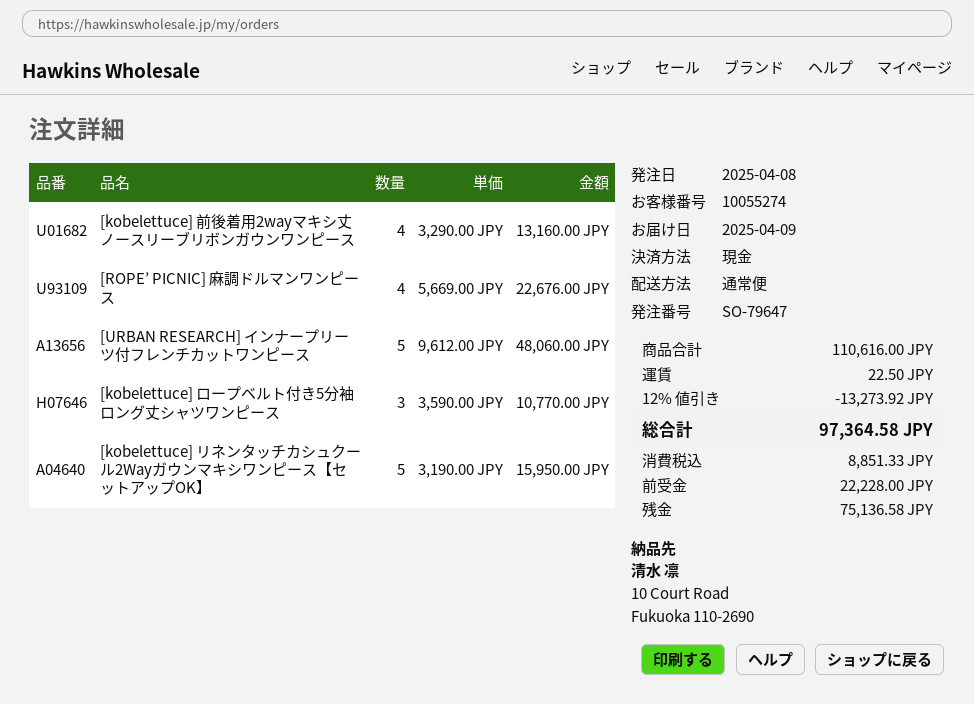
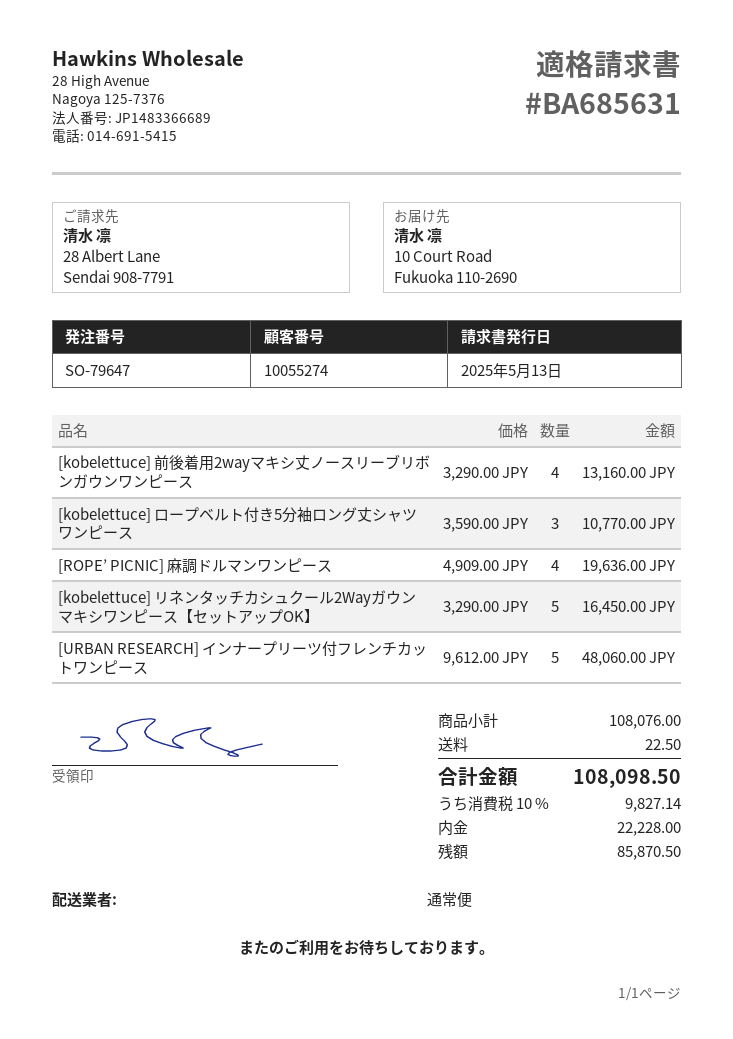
[ROPE’ PICNIC] 麻調ドルマンワンピース: 4 x 5669.00 = 22676.00 -> 4 x 4909.00 = 19636.00
[kobelettuce] リネンタッチカシュクール2Wayガウンマキシワンピース【セットアップOK】: 5 x 3190.00 = 15950.00 -> 5 x 3290.00 = 16450.00
subtotal: 110616.00 -> 108076.00
discount: 12% = 13273.92 -> none
tax: 8851.33 -> 9827.14
total: 97364.58 -> 108098.50
balance: 75136.58 -> 85870.50

